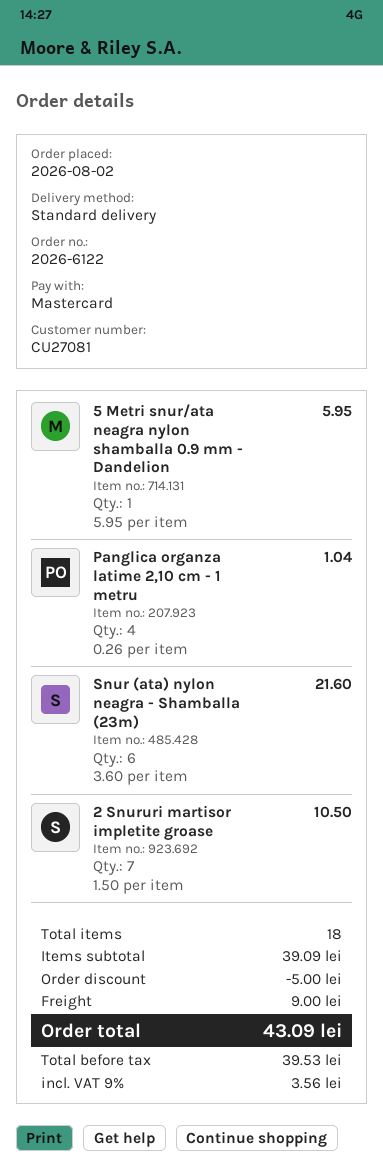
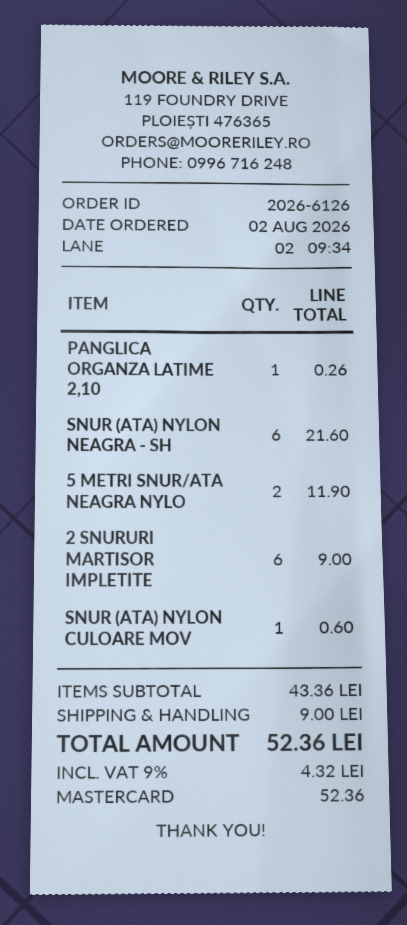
order number: 2026-6122 -> 2026-6126
5 Metri snur/ata neagra nylon shamballa 0.9 mm - Dandelion: 1 for 5.95 -> 2 for 11.90
Panglica organza latime 2,10 cm - 1 metru: 4 for 1.04 -> 1 for 0.26
2 Snururi martisor impletite groase: 7 for 10.50 -> 6 for 9.00
SNUR (ATA) NYLON CULOARE MOV: none -> 1 for 0.60
subtotal: 39.09 -> 43.36
discount: 5.00 -> none
tax: 9% = 3.56 -> 9% = 4.32
total: 43.09 -> 52.36

